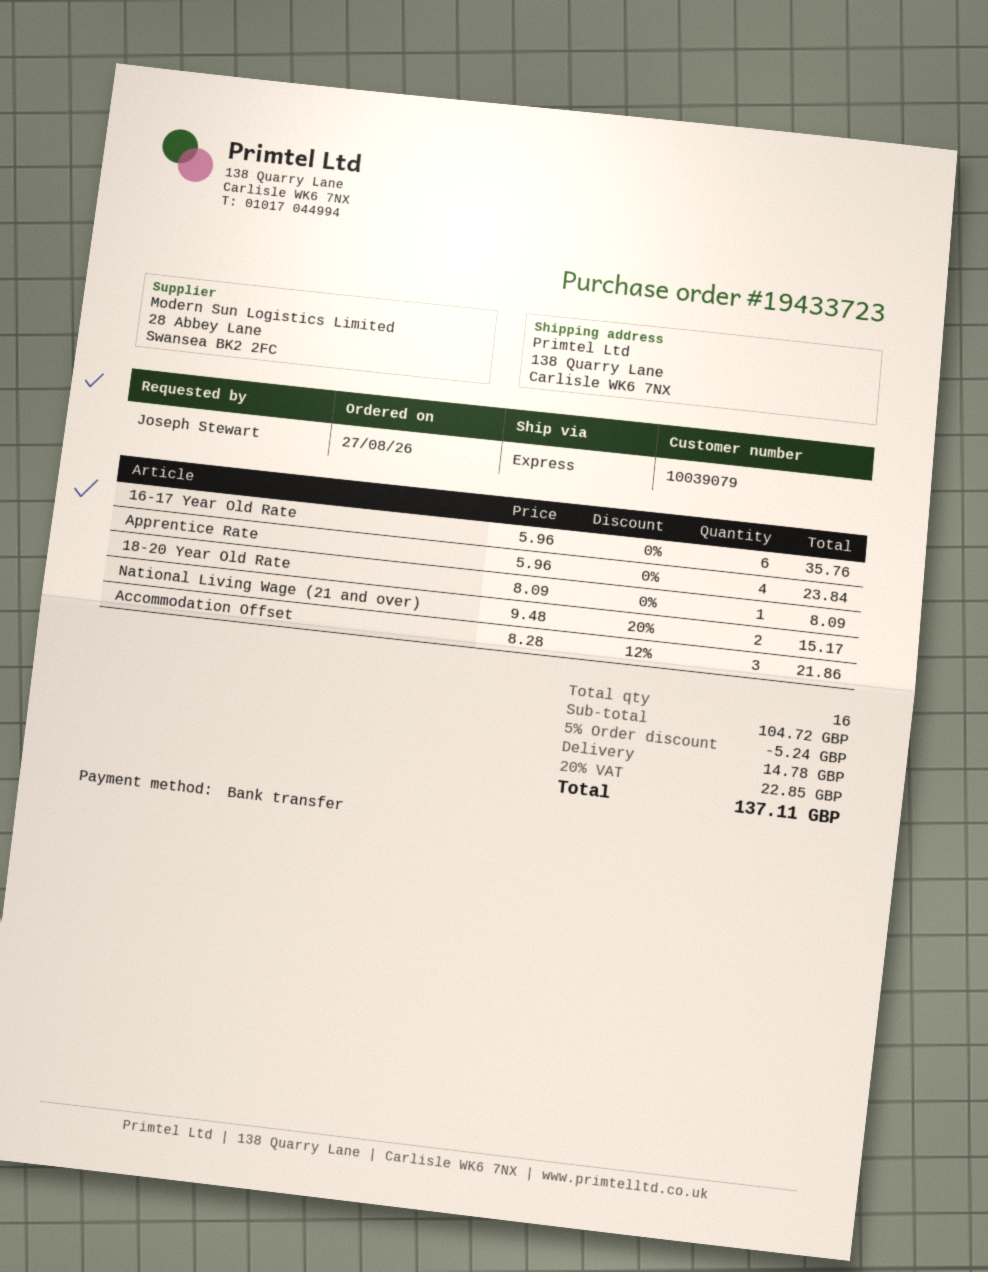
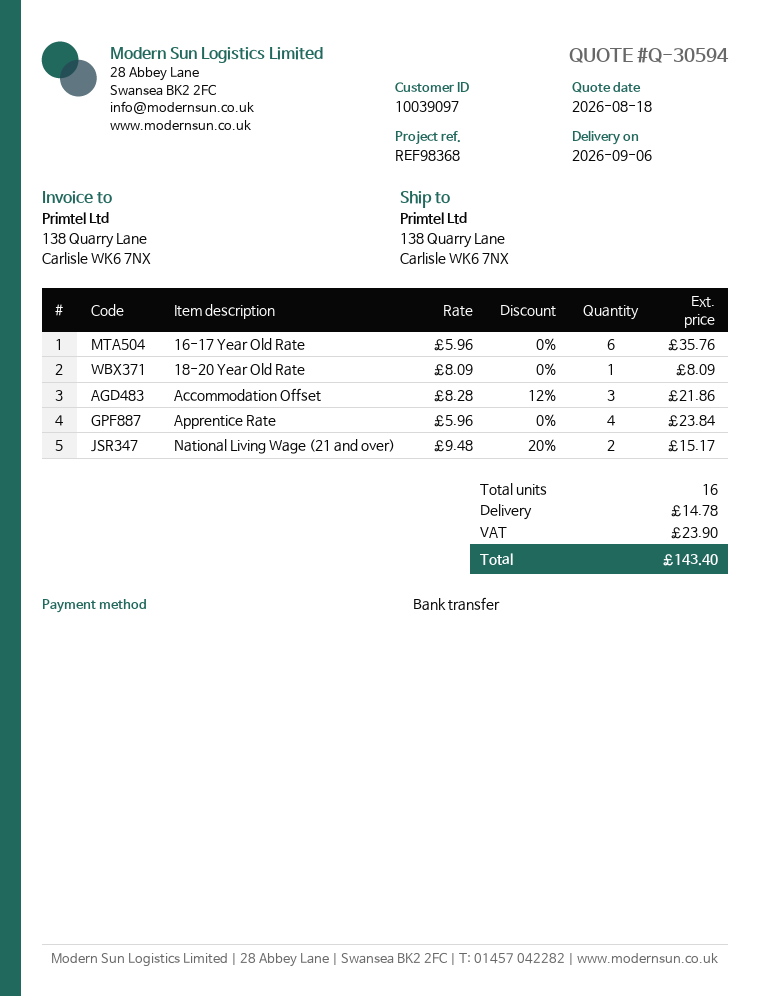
customer number: 10039079 -> 10039097
discount: 5% = 5.24 -> none
tax: 22.85 -> 23.90
total: 137.11 -> 143.40

